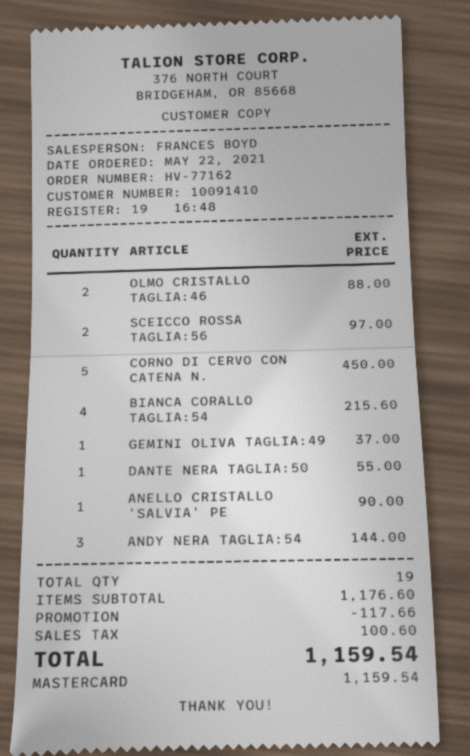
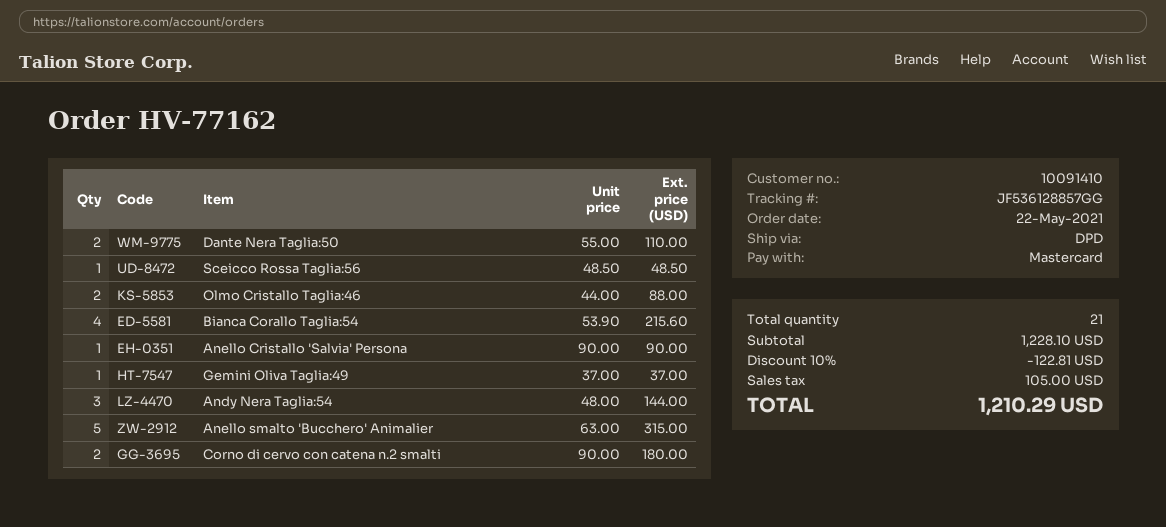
SCEICCO ROSSA TAGLIA:56: 2 for 97.00 -> 1 for 48.50
CORNO DI CERVO CON CATENA N.: 5 for 450.00 -> 2 for 180.00
DANTE NERA TAGLIA:50: 1 for 55.00 -> 2 for 110.00
Anello smalto 'Bucchero' Animalier: none -> 5 for 315.00
total quantity: 19 -> 21
subtotal: 1176.60 -> 1228.10
discount: 117.66 -> 122.81
tax: 100.60 -> 105.00
total: 1159.54 -> 1210.29

